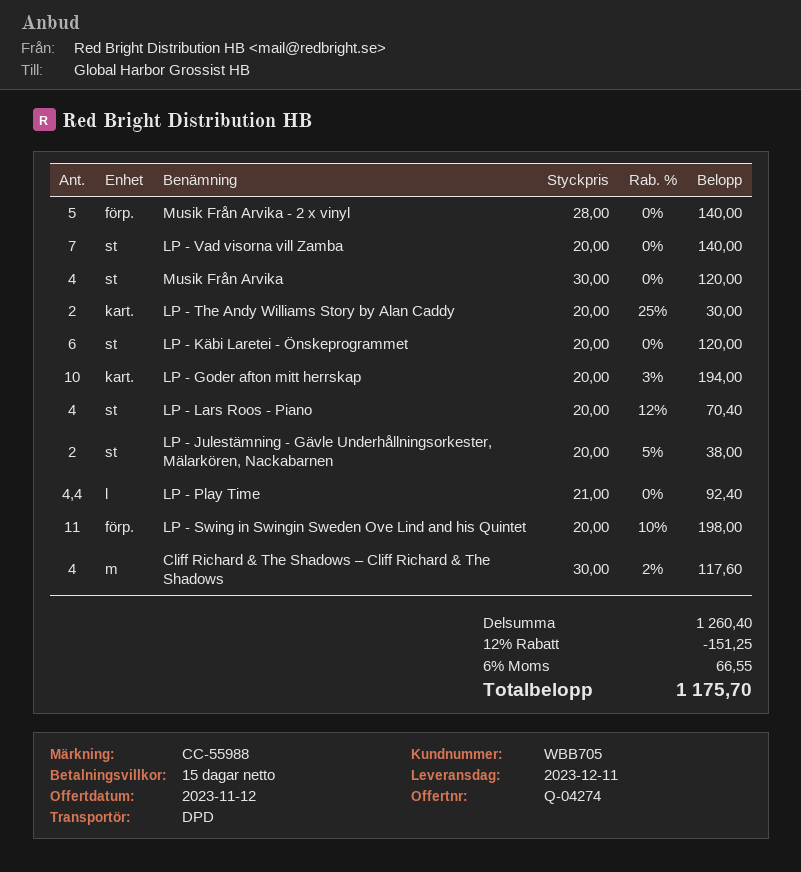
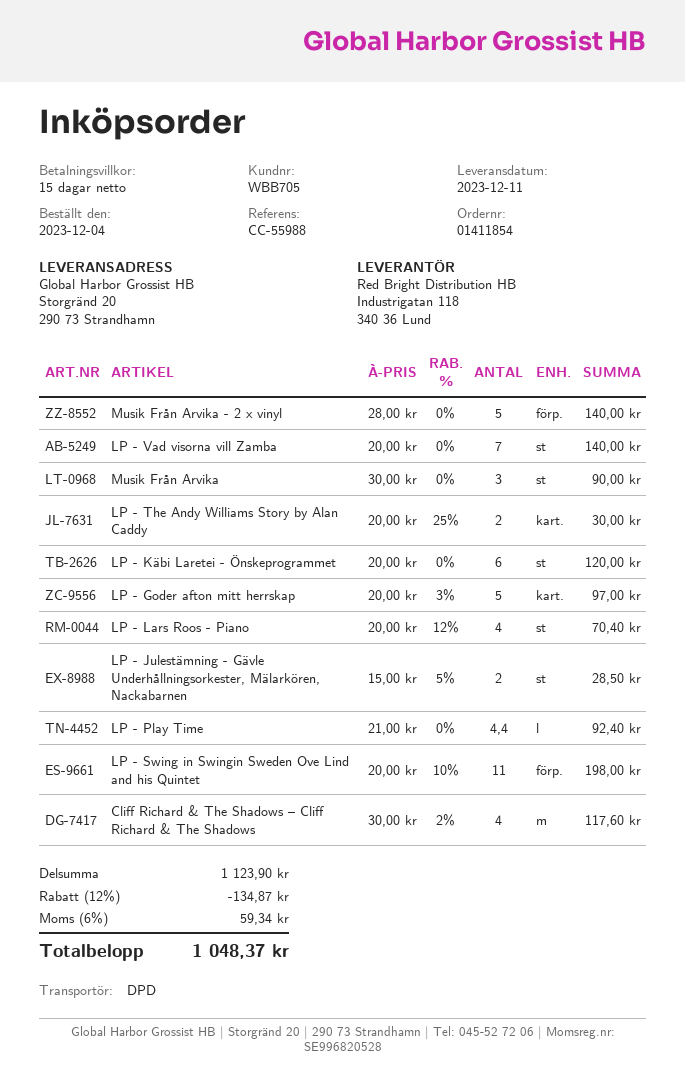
Musik Från Arvika: 4 x 30.00 = 120.00 -> 3 x 30.00 = 90.00
LP - Goder afton mitt herrskap: 10 x 20.00 - 3% = 194.00 -> 5 x 20.00 - 3% = 97.00
LP - Julestämning - Gävle Underhållningsorkester, Mälarkören, Nackabarnen: 2 x 20.00 - 5% = 38.00 -> 2 x 15.00 - 5% = 28.50
subtotal: 1260.40 -> 1123.90
discount: 12% = 151.25 -> 12% = 134.87
tax: 6% = 66.55 -> 6% = 59.34
total: 1175.70 -> 1048.37

